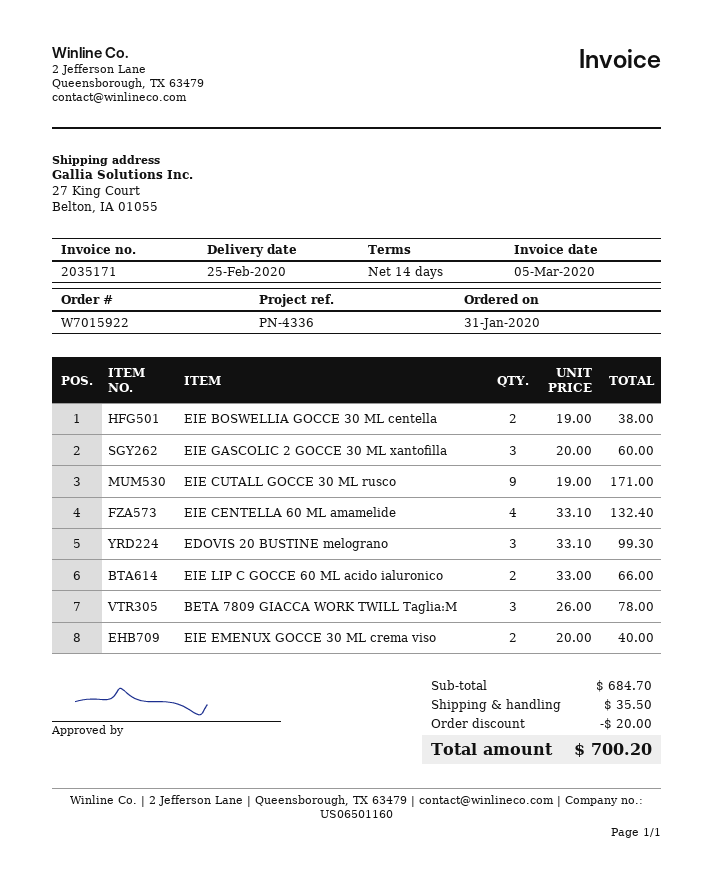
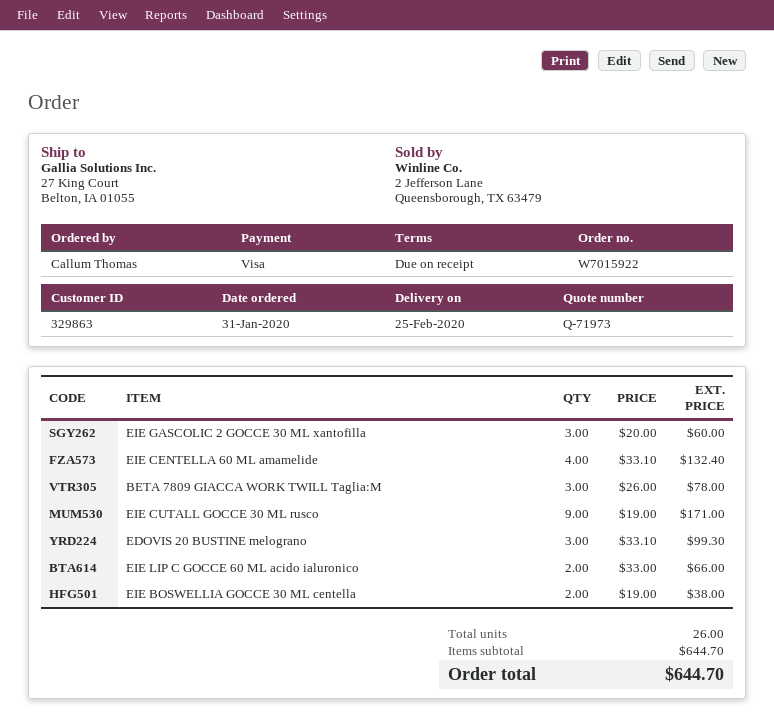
payment terms: 14 days -> on receipt
EIE EMENUX GOCCE 30 ML crema viso: 2 x 20.00 = 40.00 -> none
subtotal: 684.70 -> 644.70
discount: 20.00 -> none
shipping: 35.50 -> none
total: 700.20 -> 644.70

